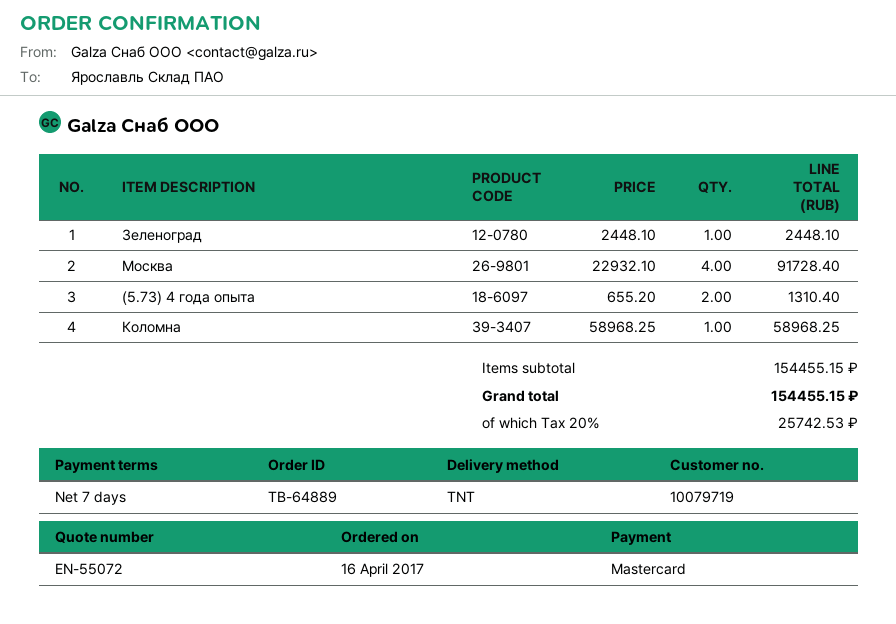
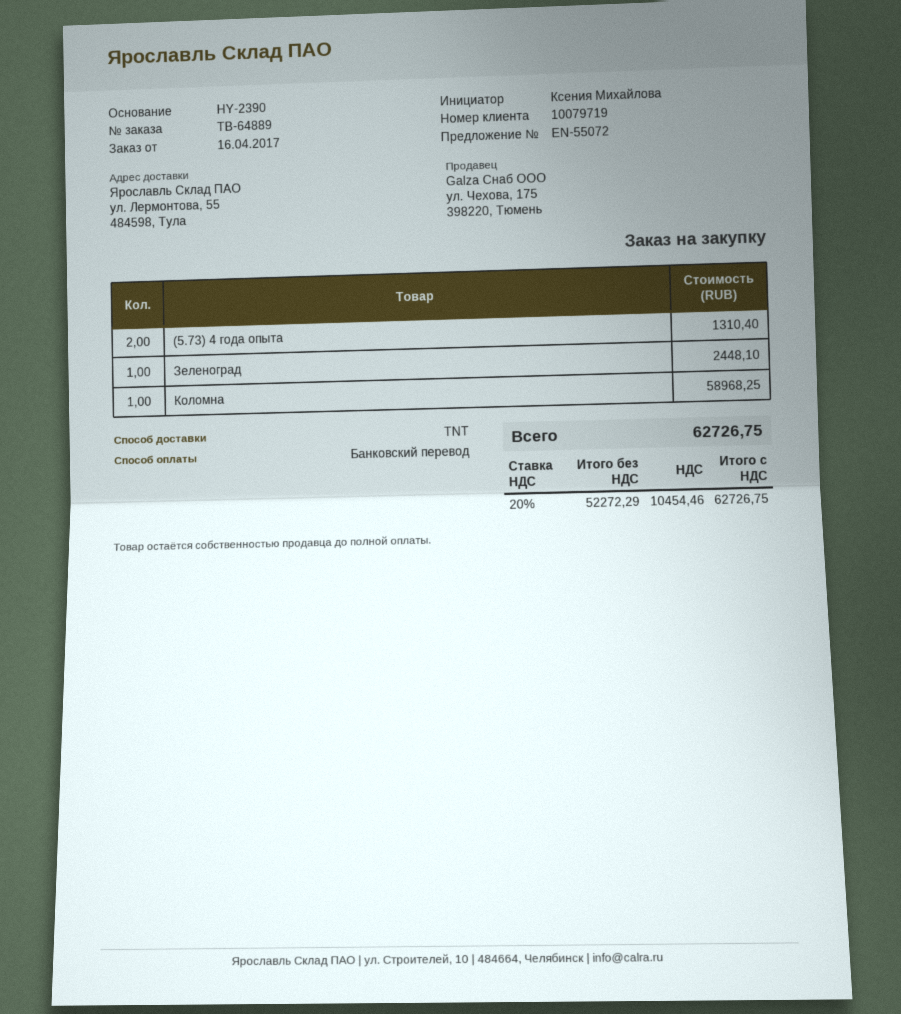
payment method: Mastercard -> bank transfer
Москва: 4 for 91728.40 -> none
tax: 20% = 25742.53 -> 20% = 10454.46
total: 154455.15 -> 62726.75

